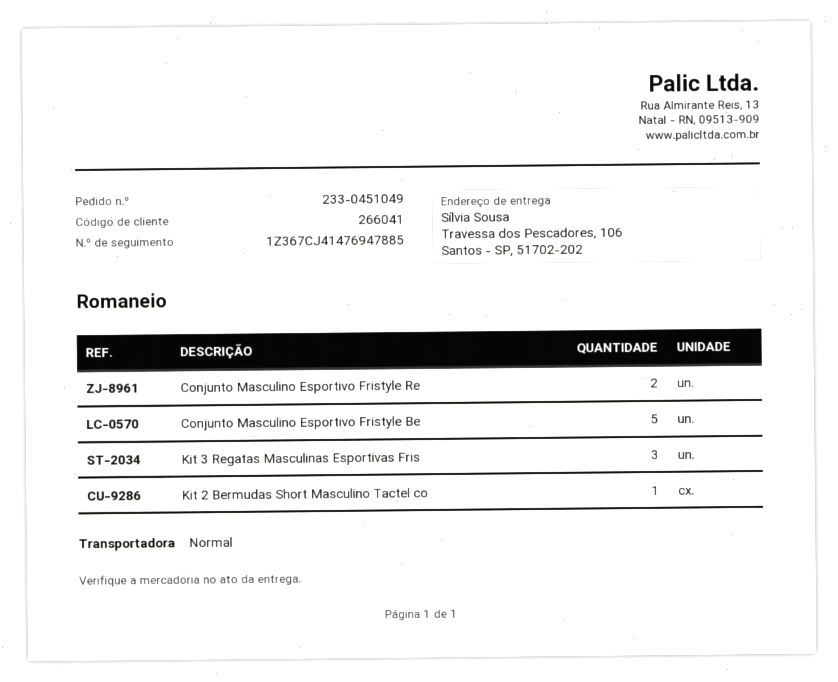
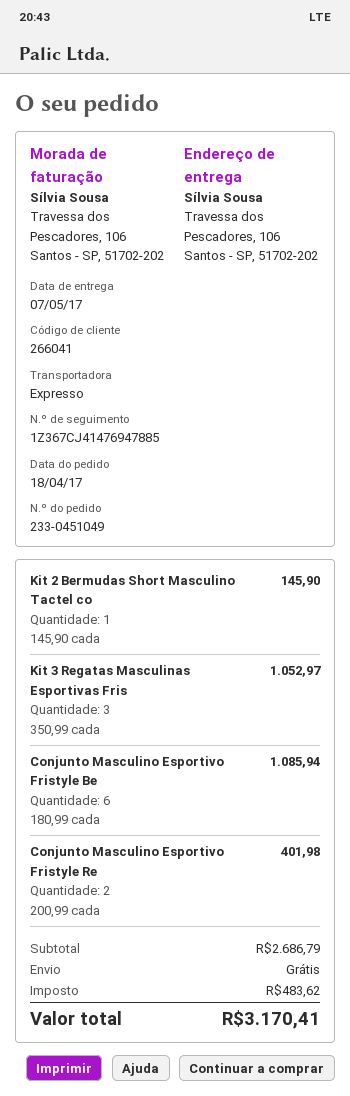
shipping method: standard -> express
Conjunto Masculino Esportivo Fristyle Be: 5 -> 6

